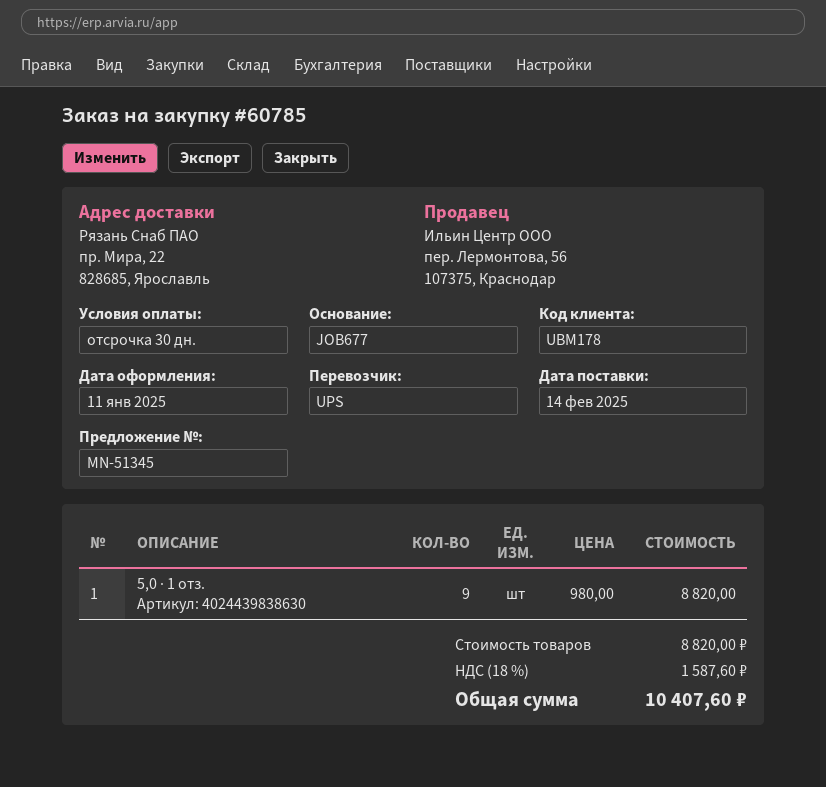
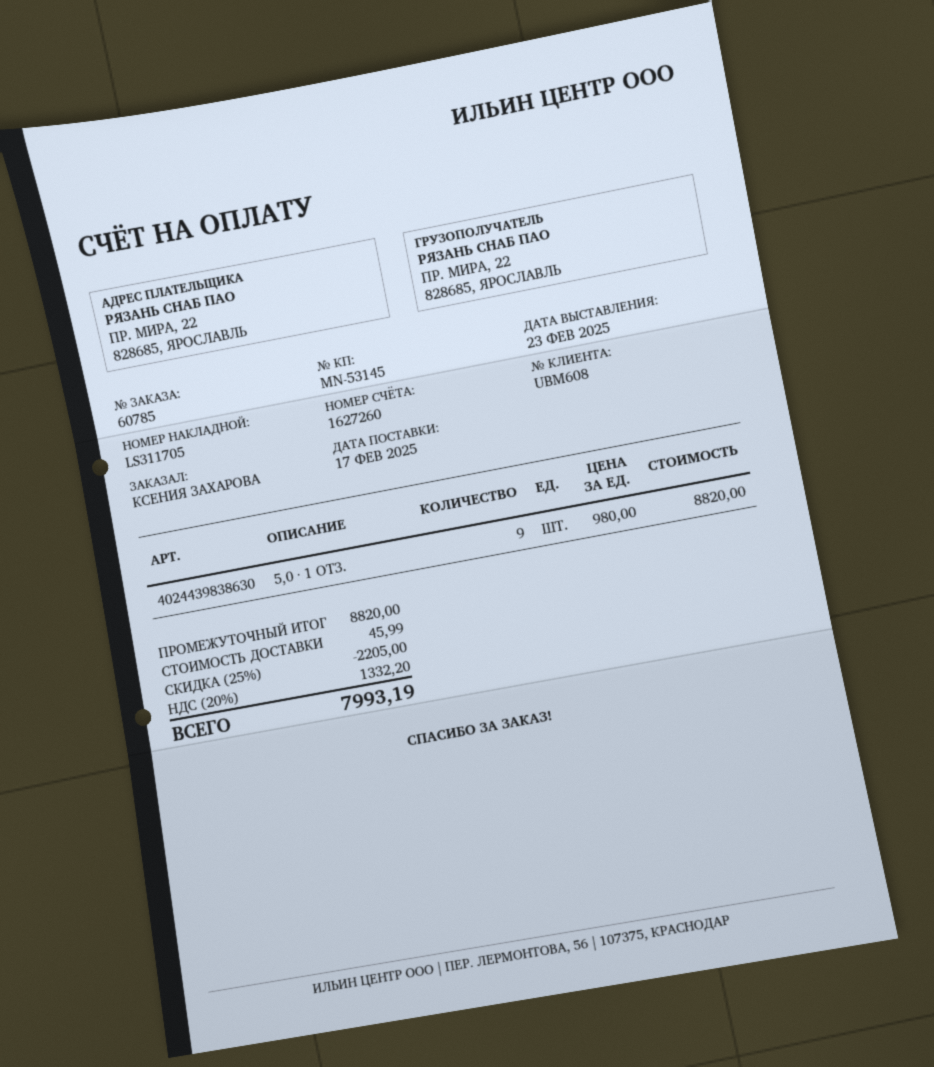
quote number: MN-51345 -> MN-53145
delivery date: 2025-02-14 -> 2025-02-17
customer number: UBM178 -> UBM608
discount: none -> 25% = 2205.00
shipping: none -> 45.99
tax: 18% = 1587.60 -> 20% = 1332.20
total: 10407.60 -> 7993.19

